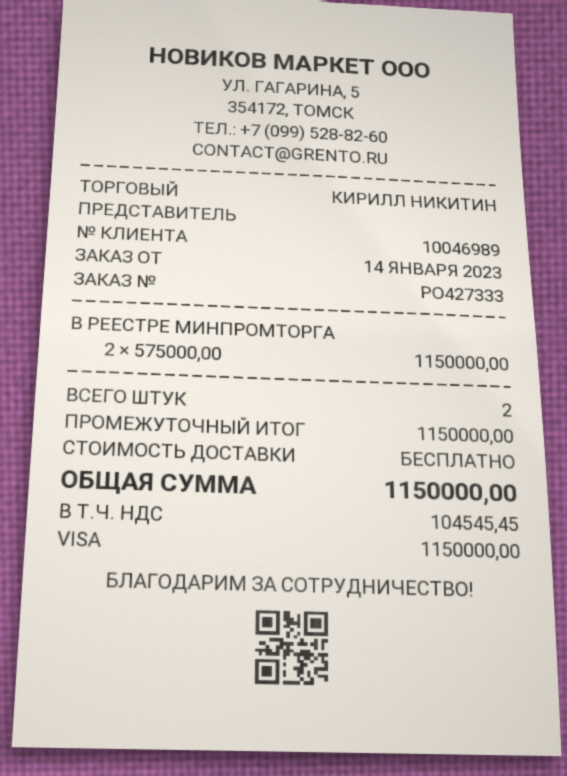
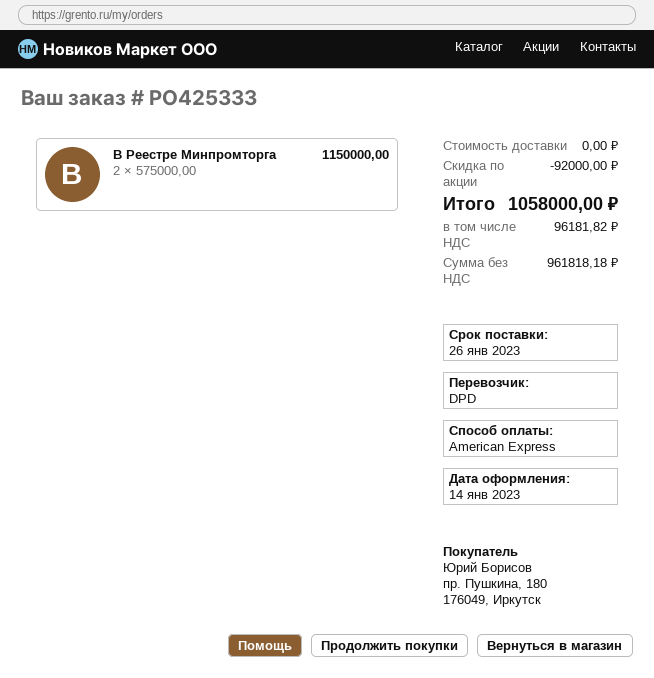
order number: PO427333 -> PO425333
payment method: Visa -> American Express
discount: none -> 92000.00
tax: 104545.45 -> 96181.82
total: 1150000.00 -> 1058000.00

